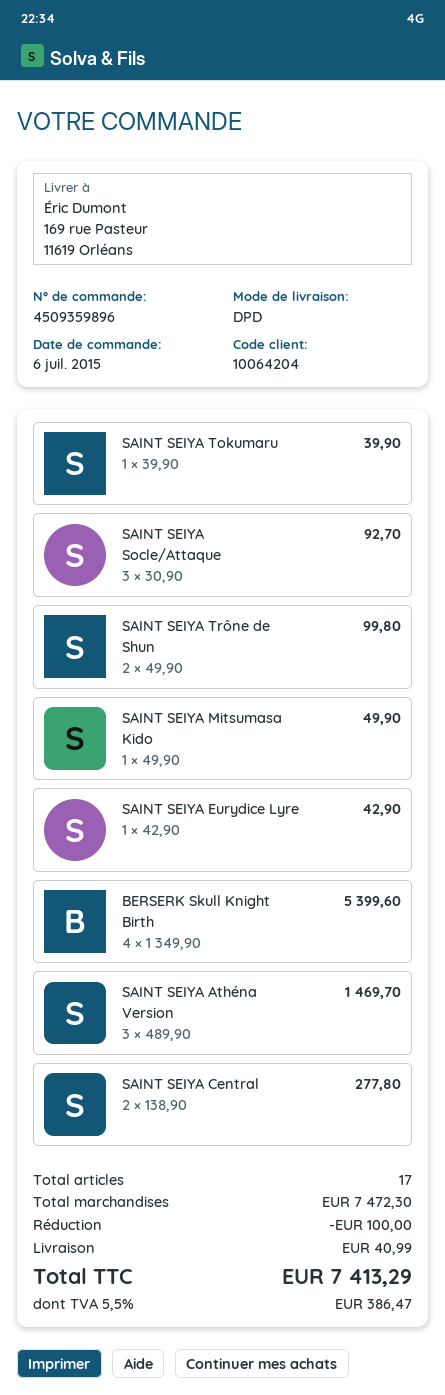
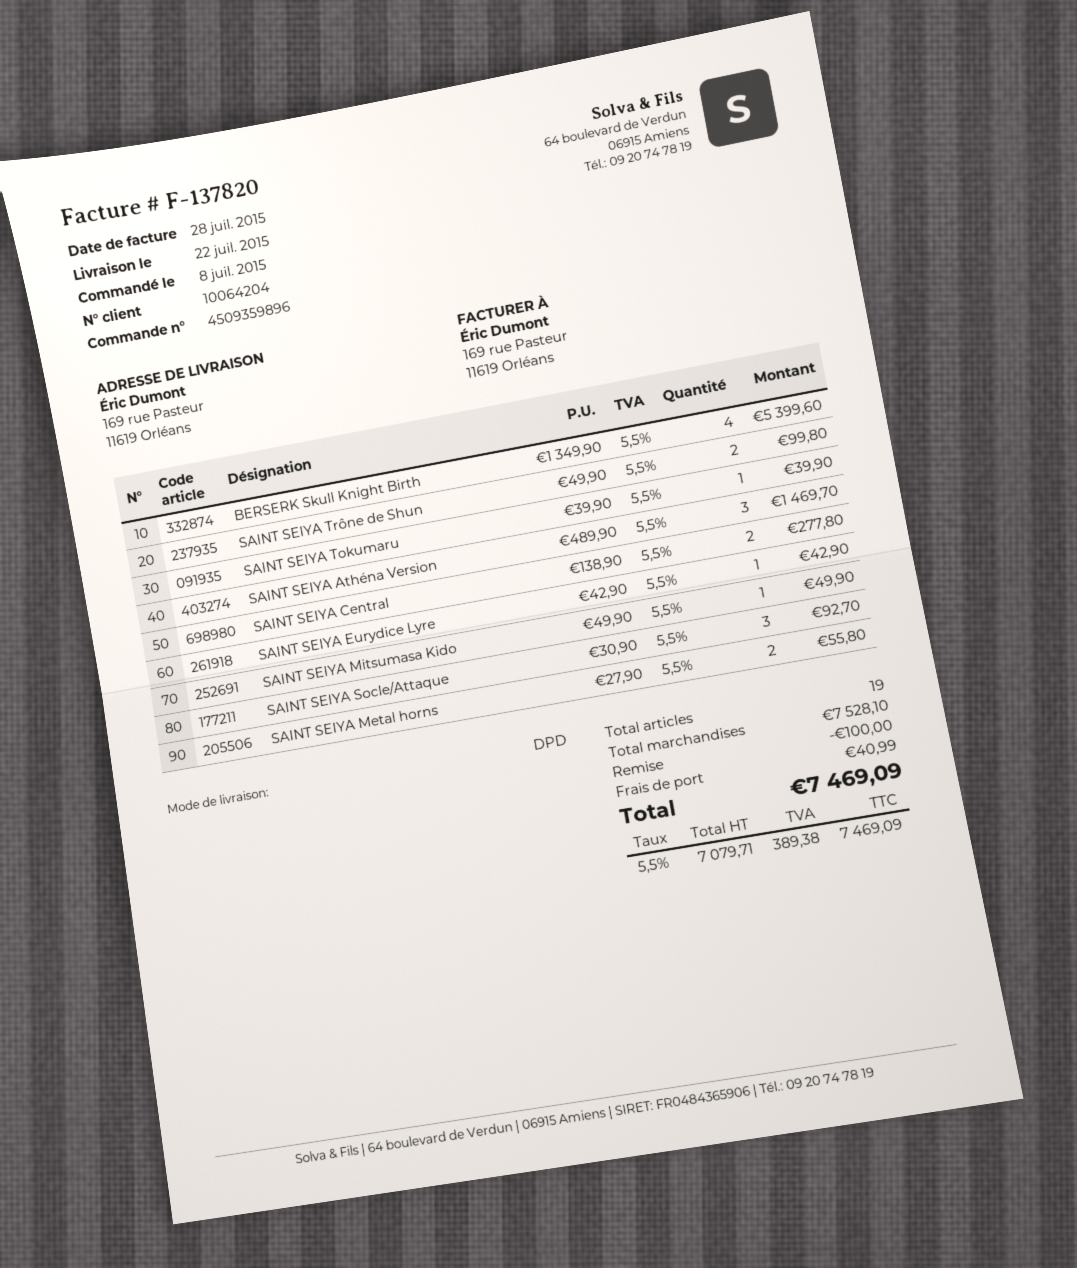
order date: 2015-07-06 -> 2015-07-08
SAINT SEIYA Metal horns: none -> 2 x 27.90 = 55.80
total quantity: 17 -> 19
subtotal: 7472.30 -> 7528.10
tax: 5.5% = 386.47 -> 5.5% = 389.38
total: 7413.29 -> 7469.09

